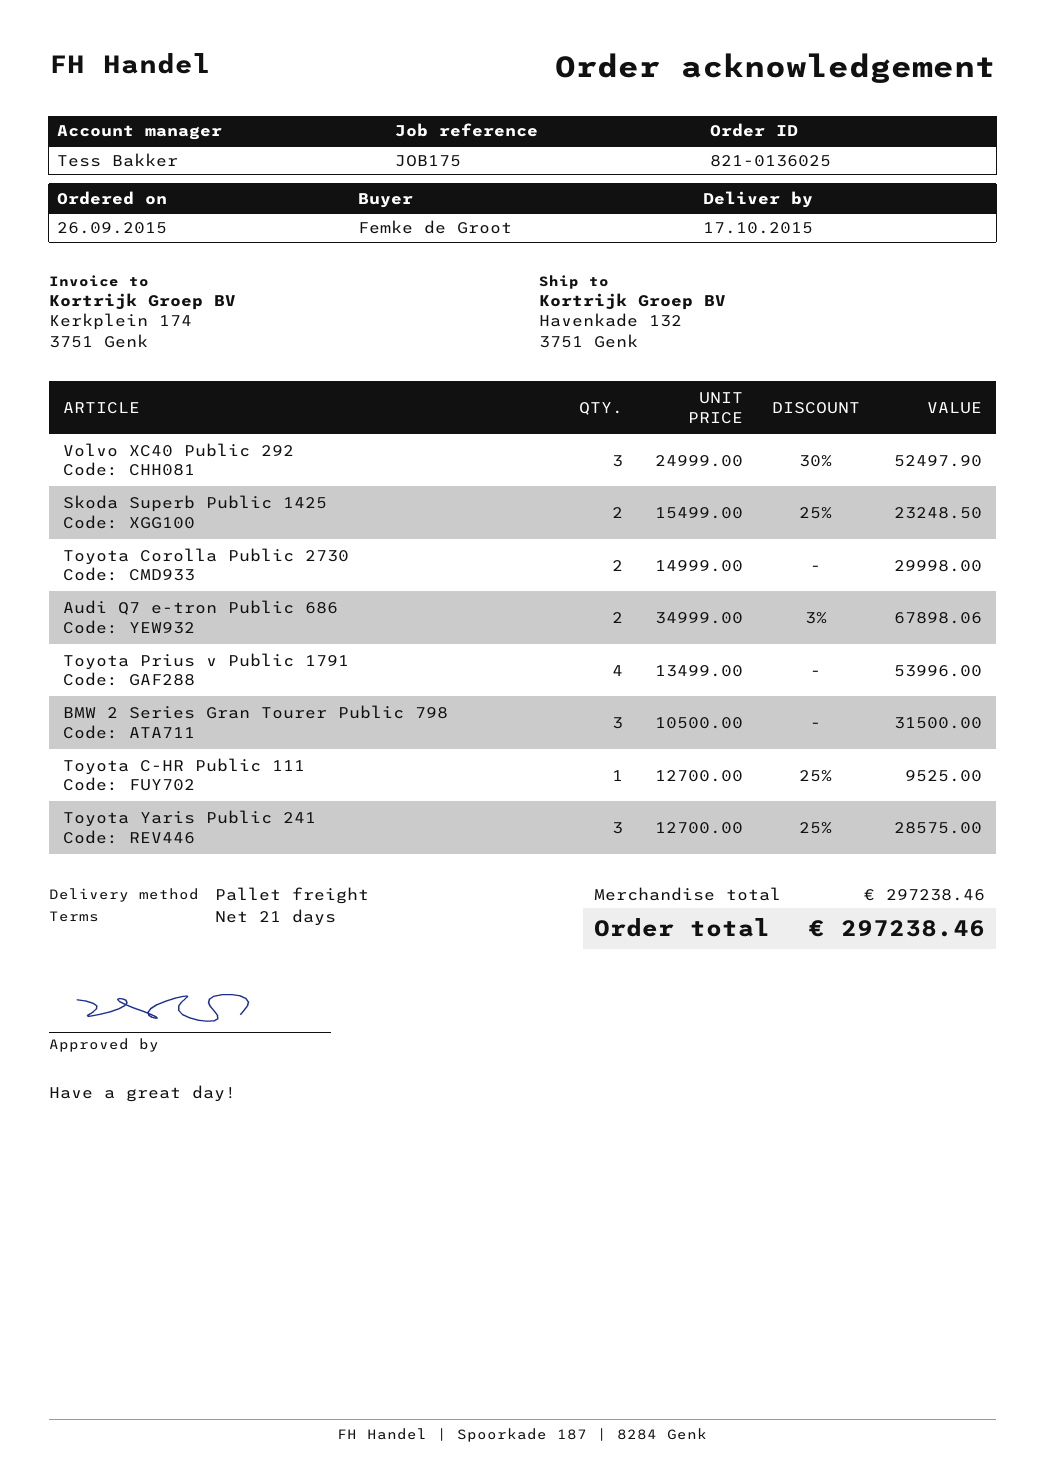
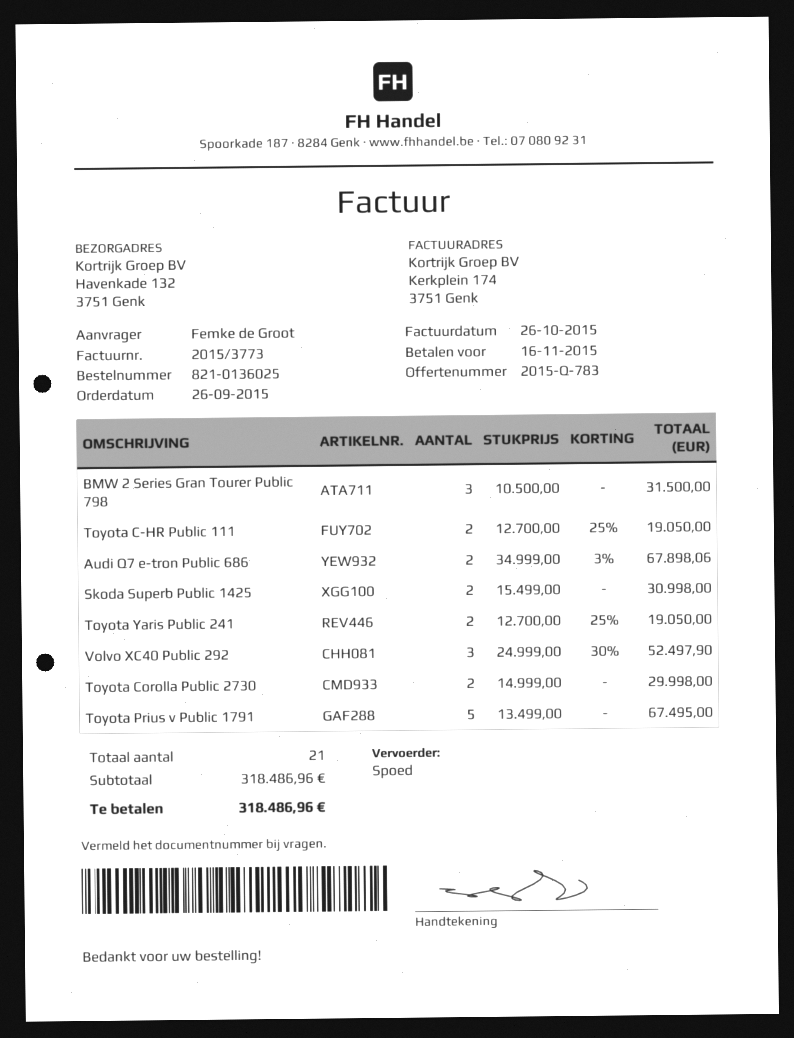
shipping method: pallet freight -> express
Skoda Superb Public 1425: 2 x 15499.00 - 25% = 23248.50 -> 2 x 15499.00 = 30998.00
Toyota Prius v Public 1791: 4 x 13499.00 = 53996.00 -> 5 x 13499.00 = 67495.00
Toyota C-HR Public 111: 1 x 12700.00 - 25% = 9525.00 -> 2 x 12700.00 - 25% = 19050.00
Toyota Yaris Public 241: 3 x 12700.00 - 25% = 28575.00 -> 2 x 12700.00 - 25% = 19050.00
subtotal: 297238.46 -> 318486.96
total: 297238.46 -> 318486.96

